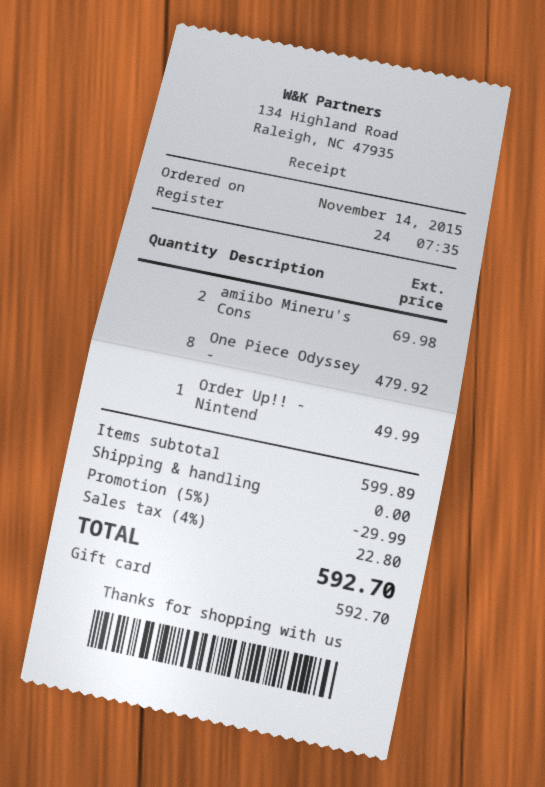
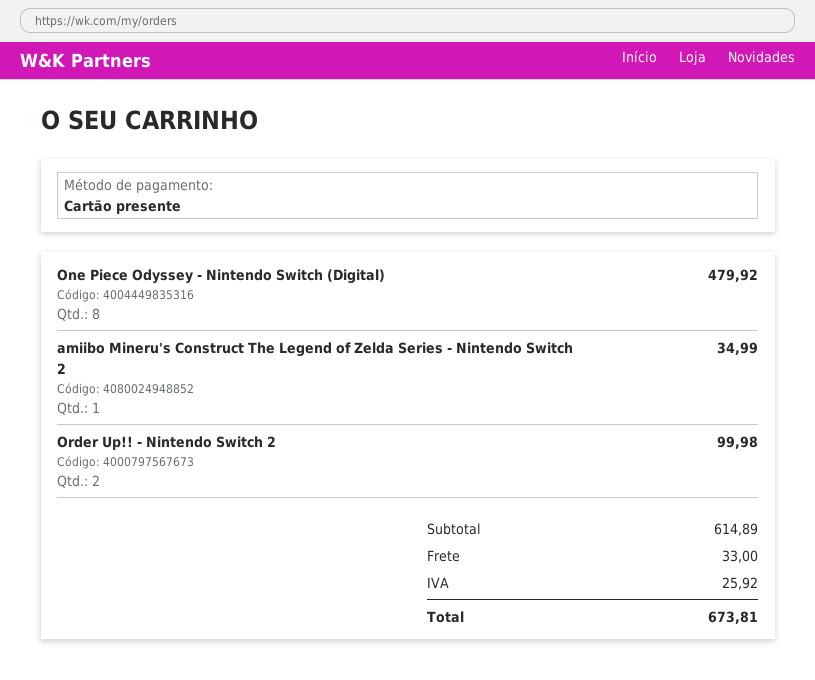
amiibo Mineru's Cons: 2 for 69.98 -> 1 for 34.99
Order Up!! - Nintend: 1 for 49.99 -> 2 for 99.98
subtotal: 599.89 -> 614.89
discount: 5% = 29.99 -> none
shipping: 0.00 -> 33.00
tax: 22.80 -> 25.92
total: 592.70 -> 673.81

